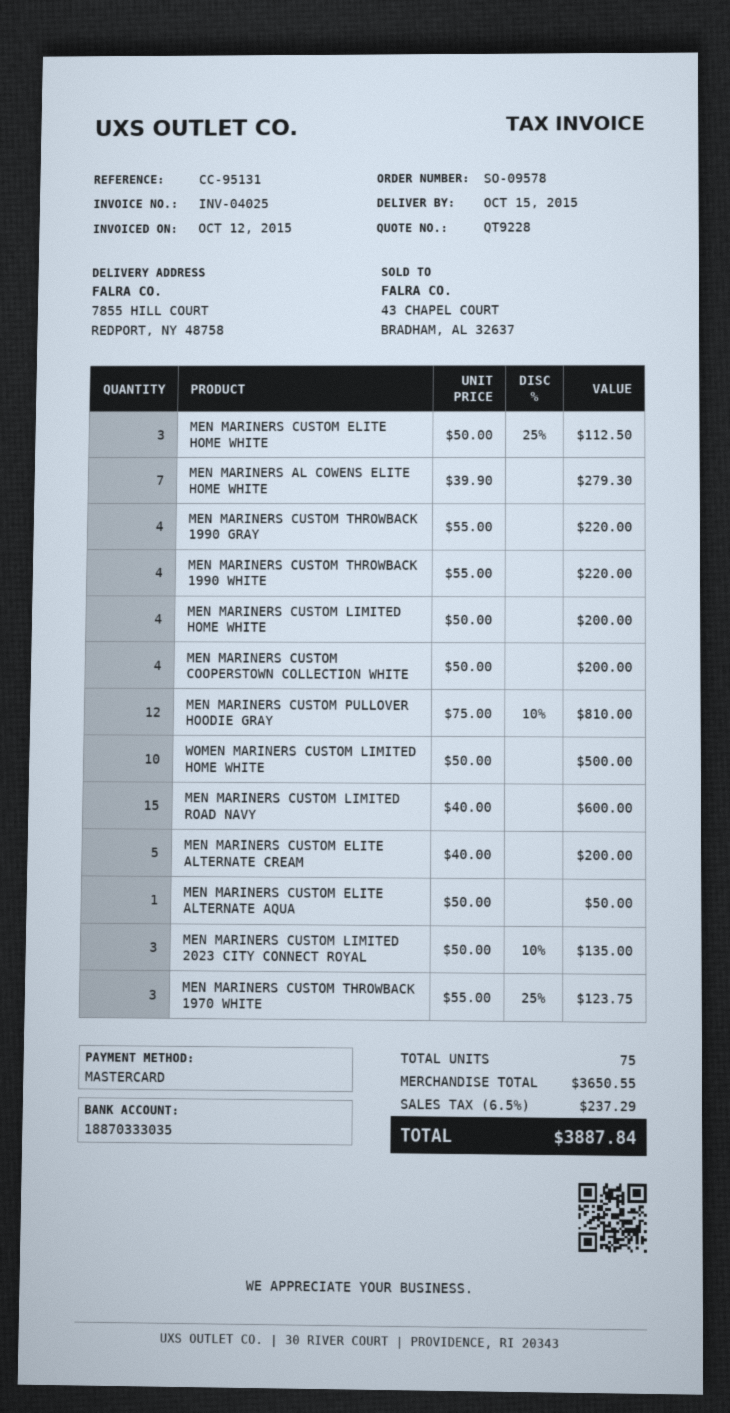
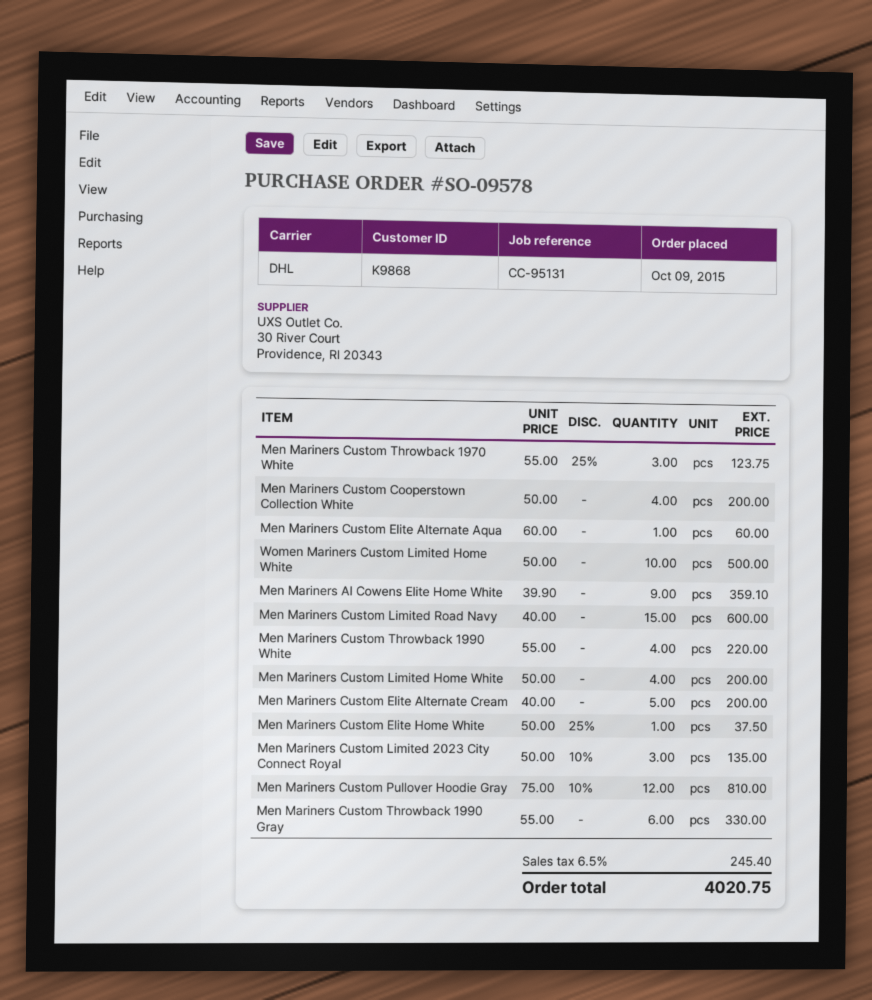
MEN MARINERS CUSTOM ELITE HOME WHITE: 3 x 50.00 - 25% = 112.50 -> 1 x 50.00 - 25% = 37.50
MEN MARINERS AL COWENS ELITE HOME WHITE: 7 x 39.90 = 279.30 -> 9 x 39.90 = 359.10
MEN MARINERS CUSTOM THROWBACK 1990 GRAY: 4 x 55.00 = 220.00 -> 6 x 55.00 = 330.00
MEN MARINERS CUSTOM ELITE ALTERNATE AQUA: 1 x 50.00 = 50.00 -> 1 x 60.00 = 60.00
tax: 6.5% = 237.29 -> 6.5% = 245.40
total: 3887.84 -> 4020.75

